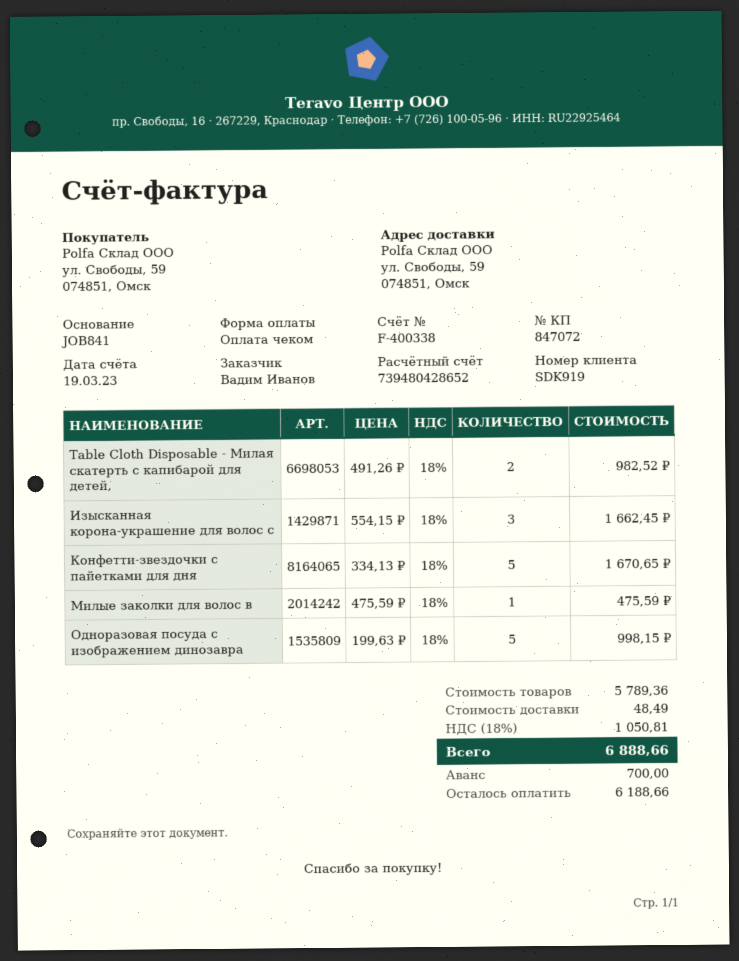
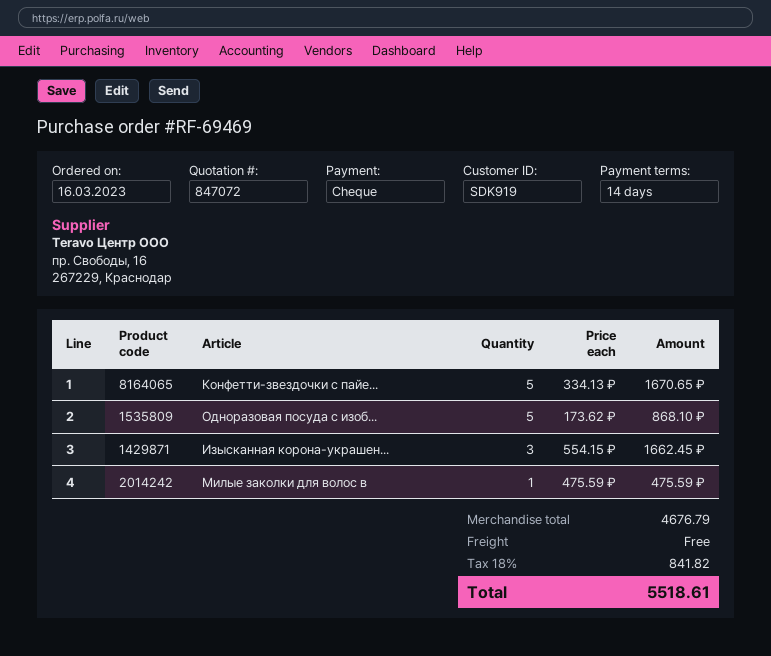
Table Cloth Disposable - Милая скатерть с капибарой для детей,: 2 x 491.26 = 982.52 -> none
Одноразовая посуда с изображением динозавра: 5 x 199.63 = 998.15 -> 5 x 173.62 = 868.10
subtotal: 5789.36 -> 4676.79
shipping: 48.49 -> 0.00
tax: 18% = 1050.81 -> 18% = 841.82
total: 6888.66 -> 5518.61

